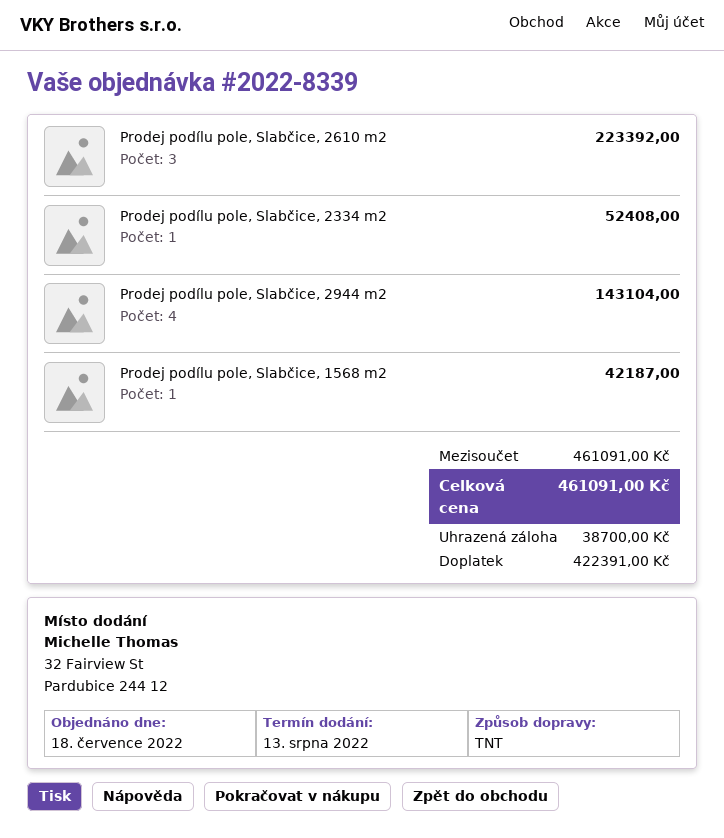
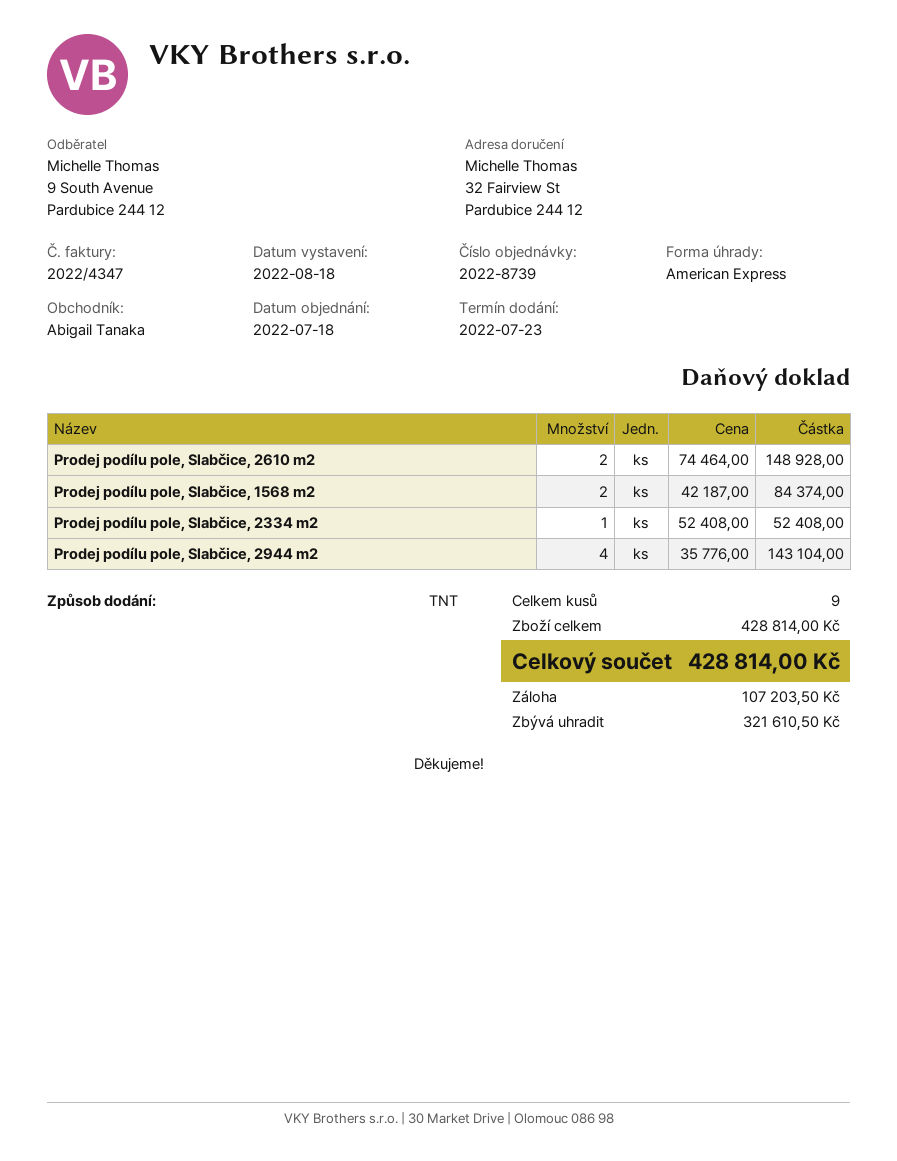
order number: 2022-8339 -> 2022-8739
delivery date: 2022-08-13 -> 2022-07-23
Prodej podílu pole, Slabčice, 2610 m2: 3 for 223392.00 -> 2 for 148928.00
Prodej podílu pole, Slabčice, 1568 m2: 1 for 42187.00 -> 2 for 84374.00
subtotal: 461091.00 -> 428814.00
total: 461091.00 -> 428814.00
deposit: 38700.00 -> 107203.50
balance: 422391.00 -> 321610.50

